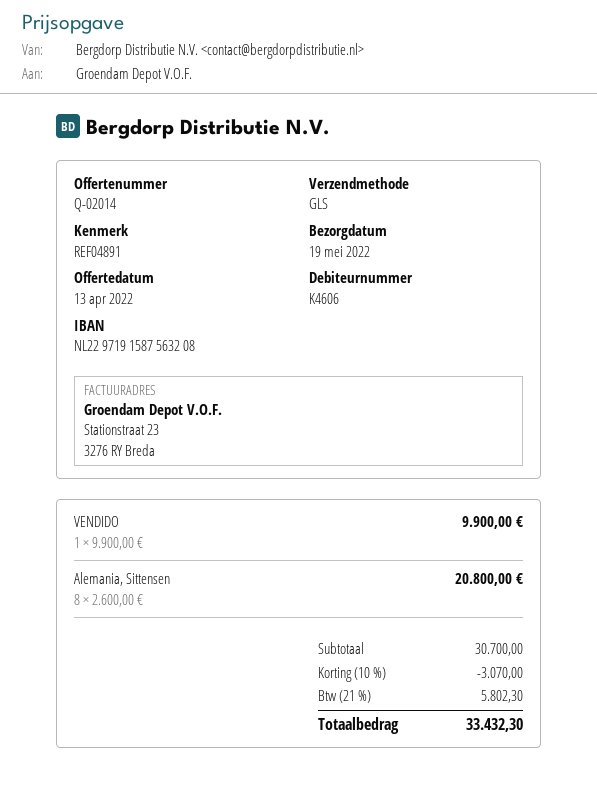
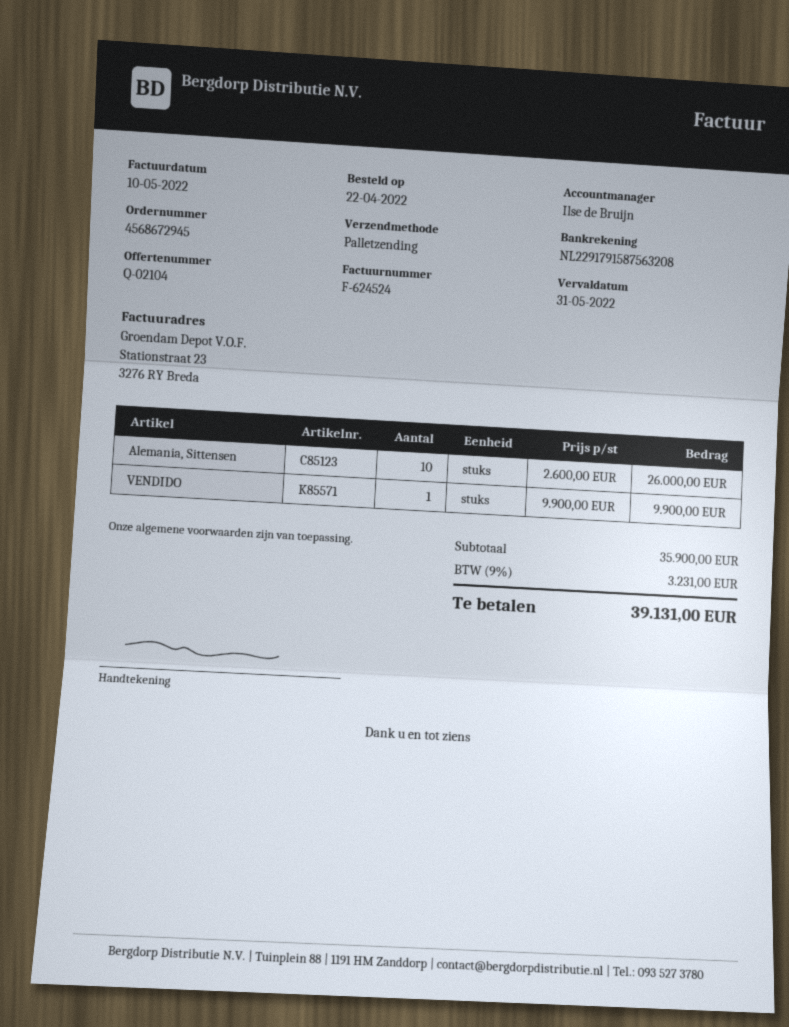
quote number: Q-02014 -> Q-02104
bank account: NL2297191587563208 -> NL2291791587563208
shipping method: GLS -> pallet freight
Alemania, Sittensen: 8 x 2600.00 = 20800.00 -> 10 x 2600.00 = 26000.00
subtotal: 30700.00 -> 35900.00
discount: 10% = 3070.00 -> none
tax: 21% = 5802.30 -> 9% = 3231.00
total: 33432.30 -> 39131.00

